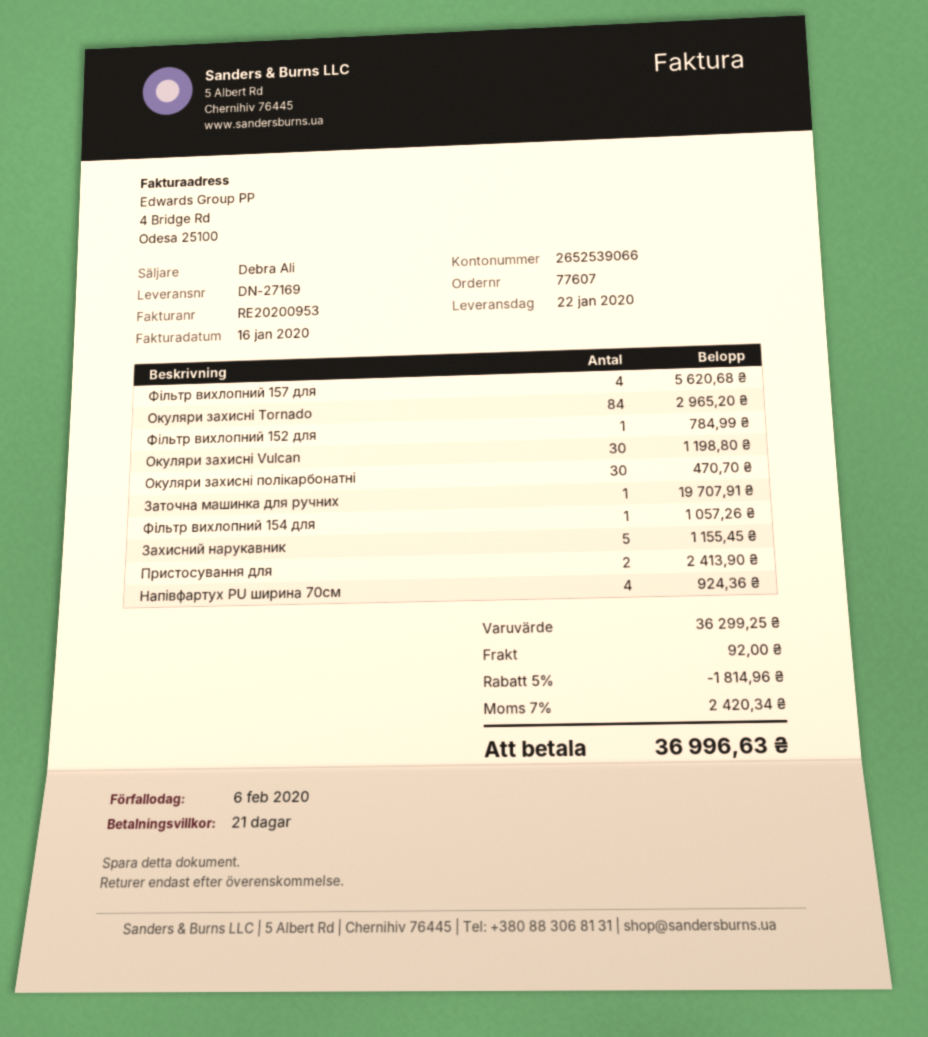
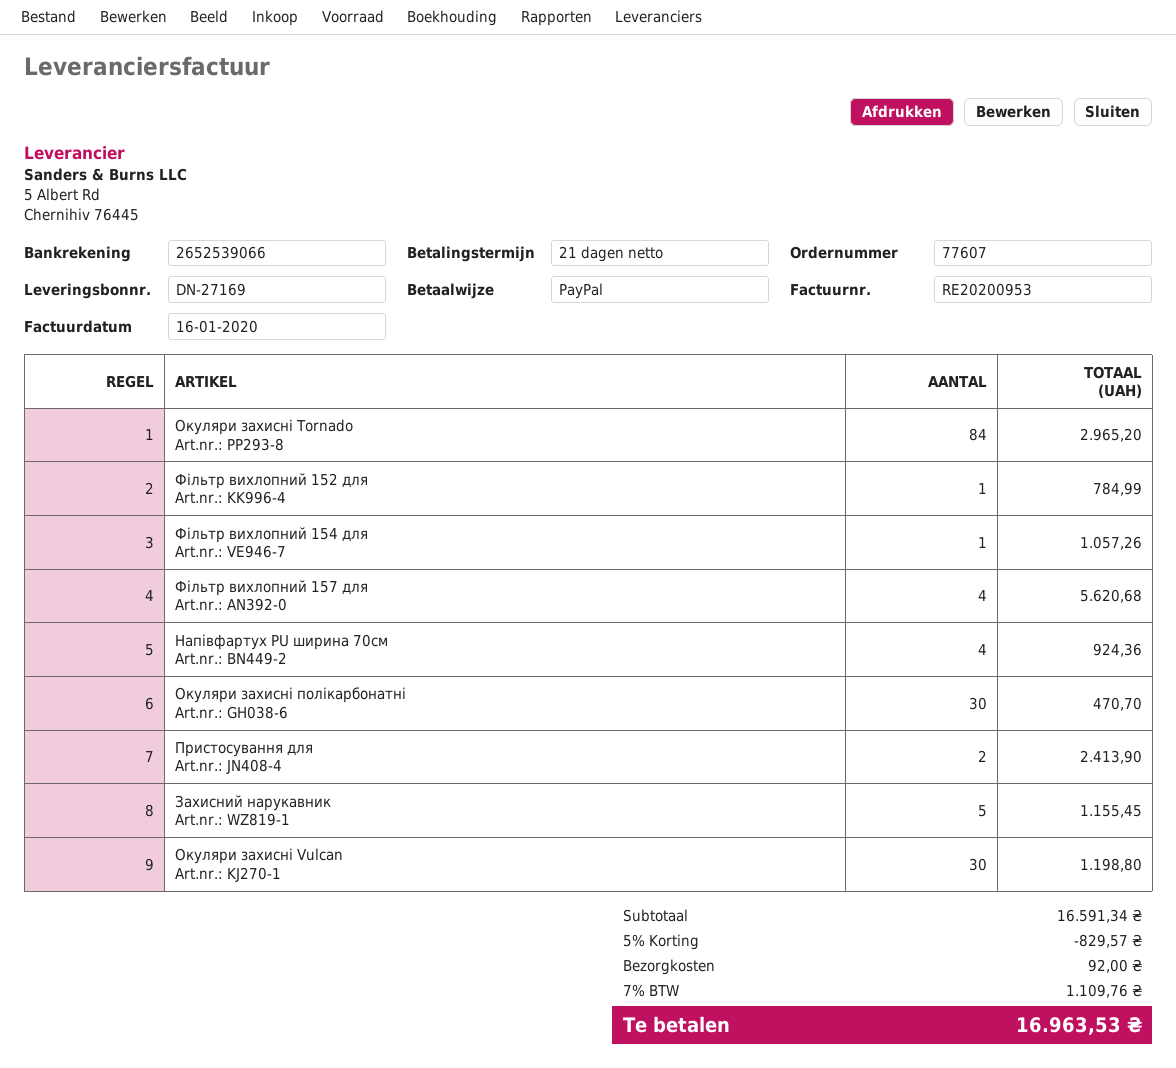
Заточна машинка для ручних: 1 for 19707.91 -> none
subtotal: 36299.25 -> 16591.34
discount: 5% = 1814.96 -> 5% = 829.57
tax: 7% = 2420.34 -> 7% = 1109.76
total: 36996.63 -> 16963.53

